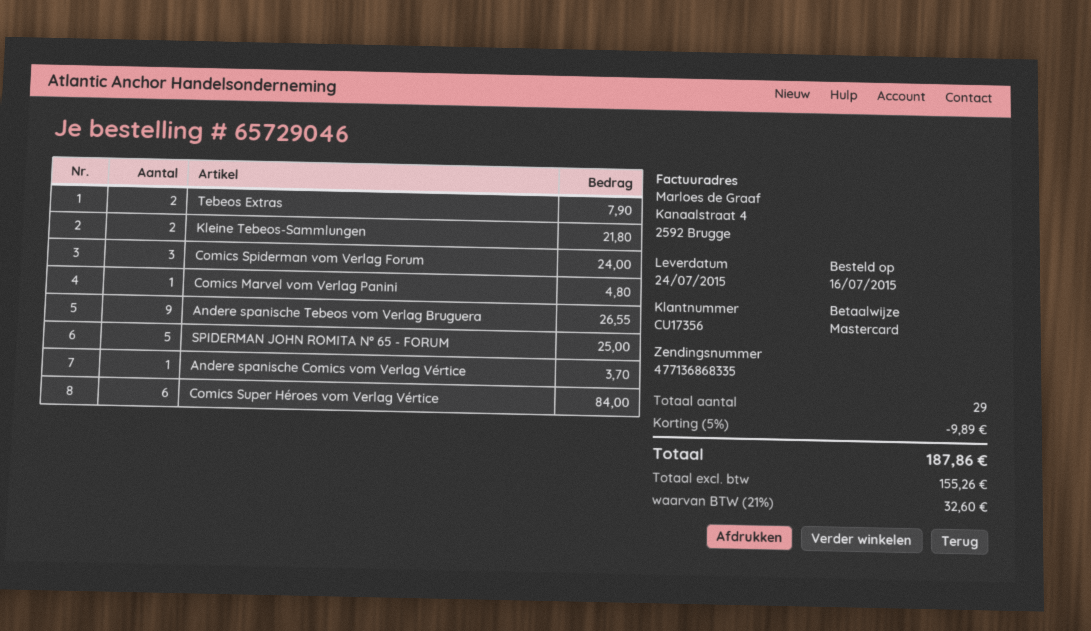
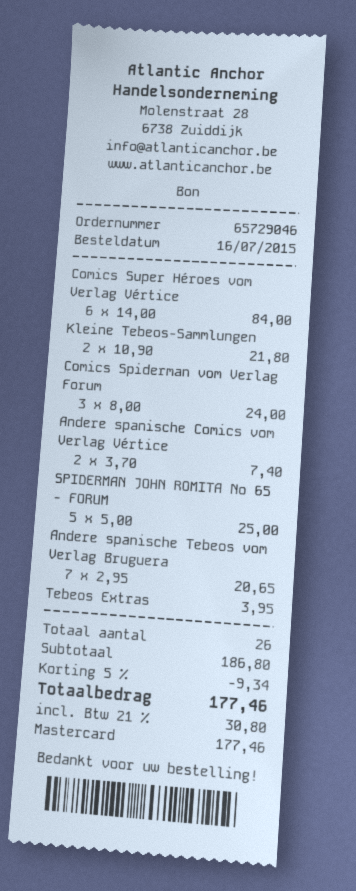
Tebeos Extras: 2 for 7.90 -> 1 for 3.95
Comics Marvel vom Verlag Panini: 1 for 4.80 -> none
Andere spanische Tebeos vom Verlag Bruguera: 9 for 26.55 -> 7 for 20.65
Andere spanische Comics vom Verlag Vértice: 1 for 3.70 -> 2 for 7.40
total quantity: 29 -> 26
discount: 5% = 9.89 -> 5% = 9.34
tax: 21% = 32.60 -> 21% = 30.80
total: 187.86 -> 177.46

